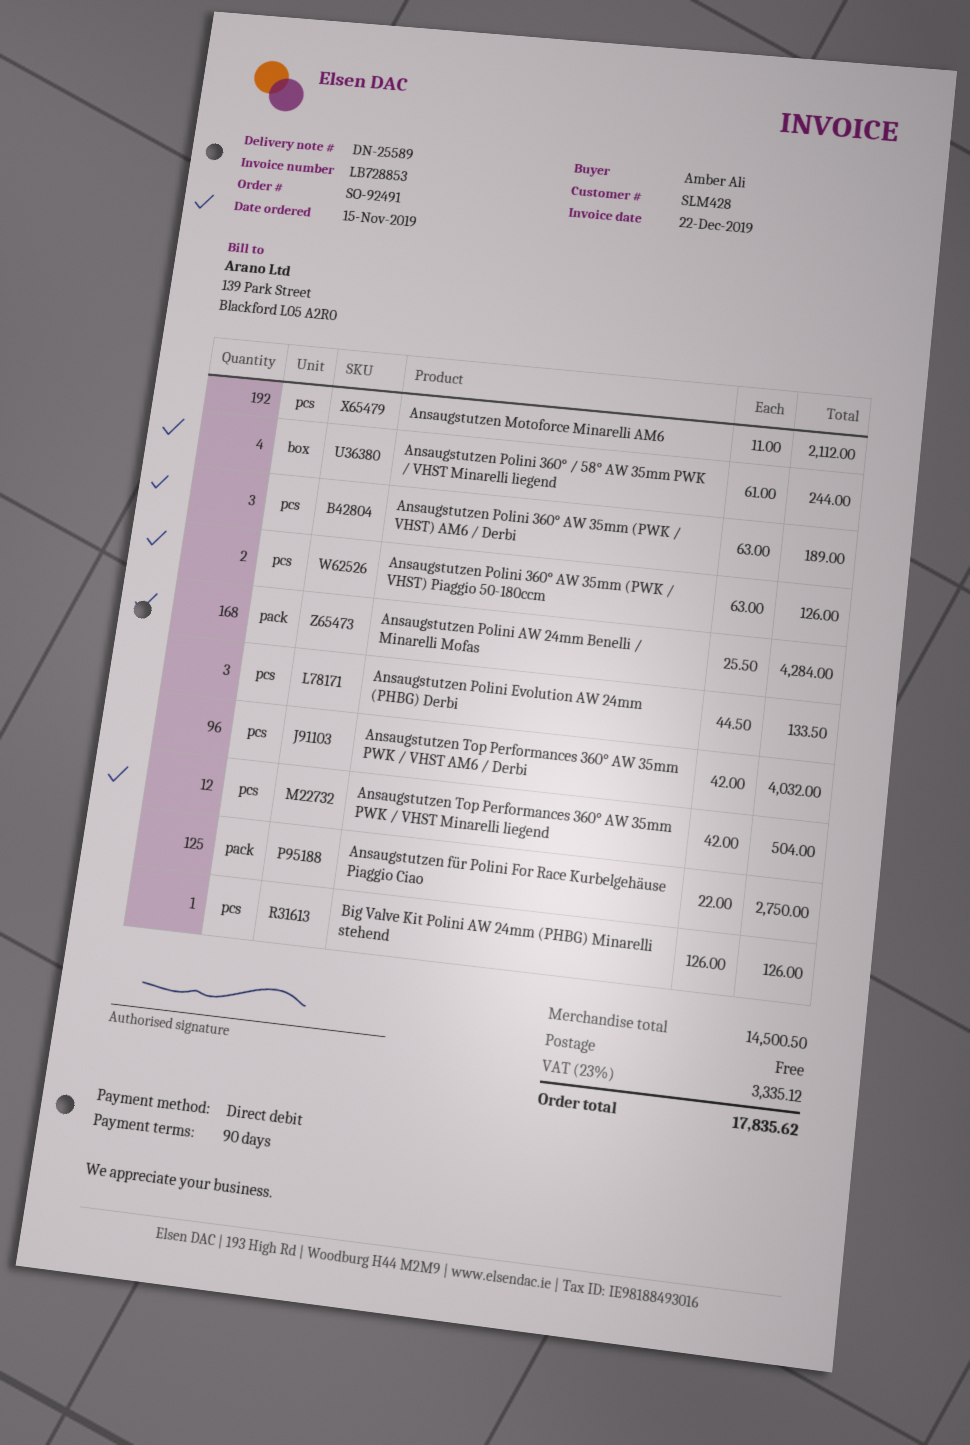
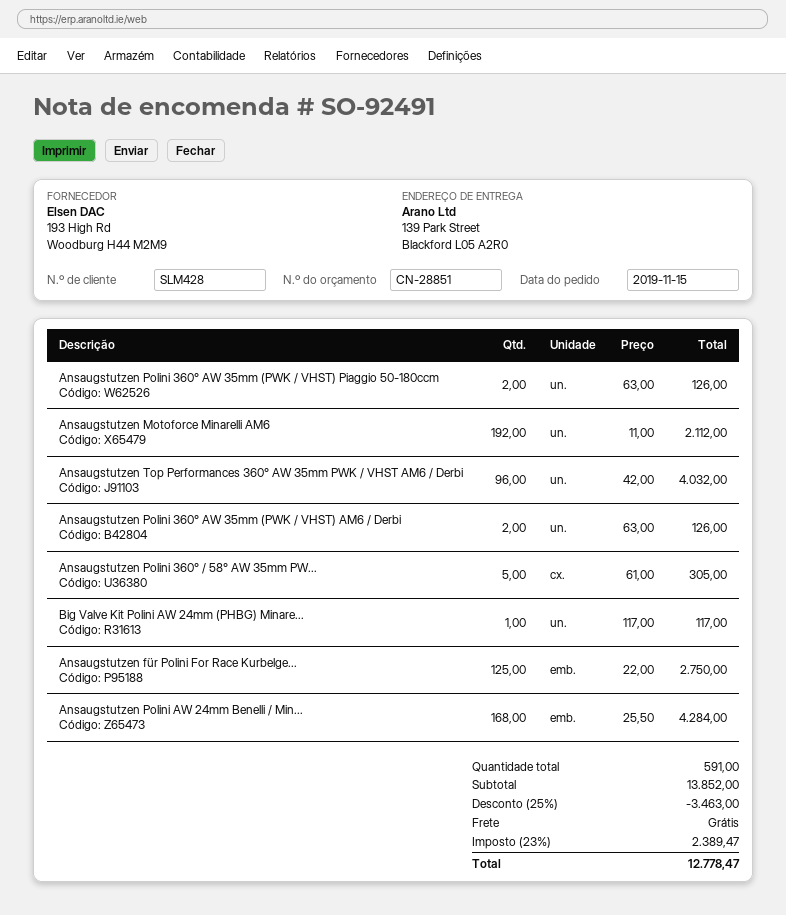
Ansaugstutzen Polini 360° / 58° AW 35mm PWK / VHST Minarelli liegend: 4 x 61.00 = 244.00 -> 5 x 61.00 = 305.00
Ansaugstutzen Polini 360° AW 35mm (PWK / VHST) AM6 / Derbi: 3 x 63.00 = 189.00 -> 2 x 63.00 = 126.00
Ansaugstutzen Polini Evolution AW 24mm (PHBG) Derbi: 3 x 44.50 = 133.50 -> none
Ansaugstutzen Top Performances 360° AW 35mm PWK / VHST Minarelli liegend: 12 x 42.00 = 504.00 -> none
Big Valve Kit Polini AW 24mm (PHBG) Minarelli stehend: 1 x 126.00 = 126.00 -> 1 x 117.00 = 117.00
subtotal: 14500.50 -> 13852.00
discount: none -> 25% = 3463.00
tax: 23% = 3335.12 -> 23% = 2389.47
total: 17835.62 -> 12778.47

